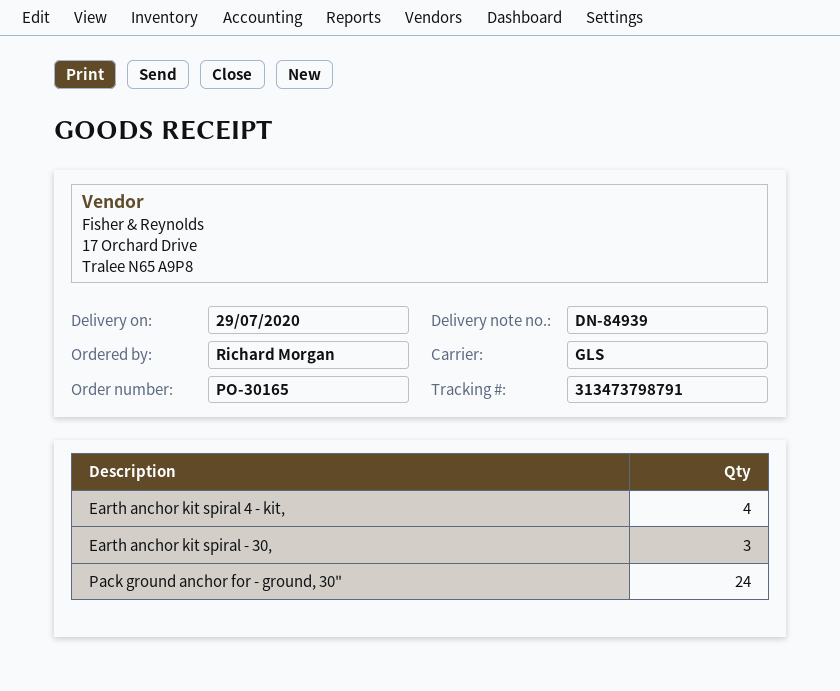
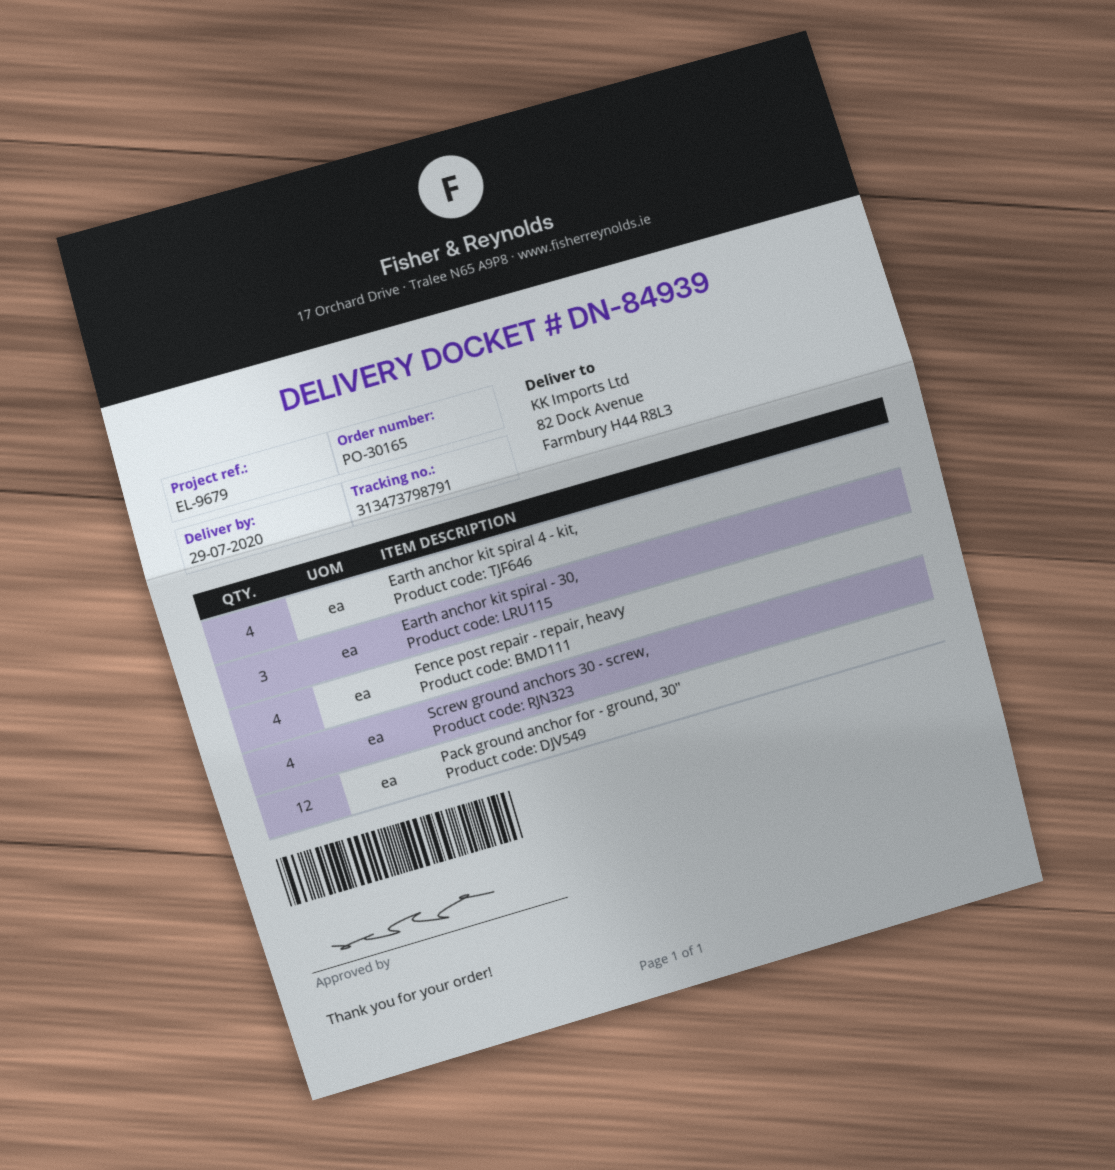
Pack ground anchor for - ground, 30": 24 -> 12
Fence post repair - repair, heavy: none -> 4
Screw ground anchors 30 - screw,: none -> 4

